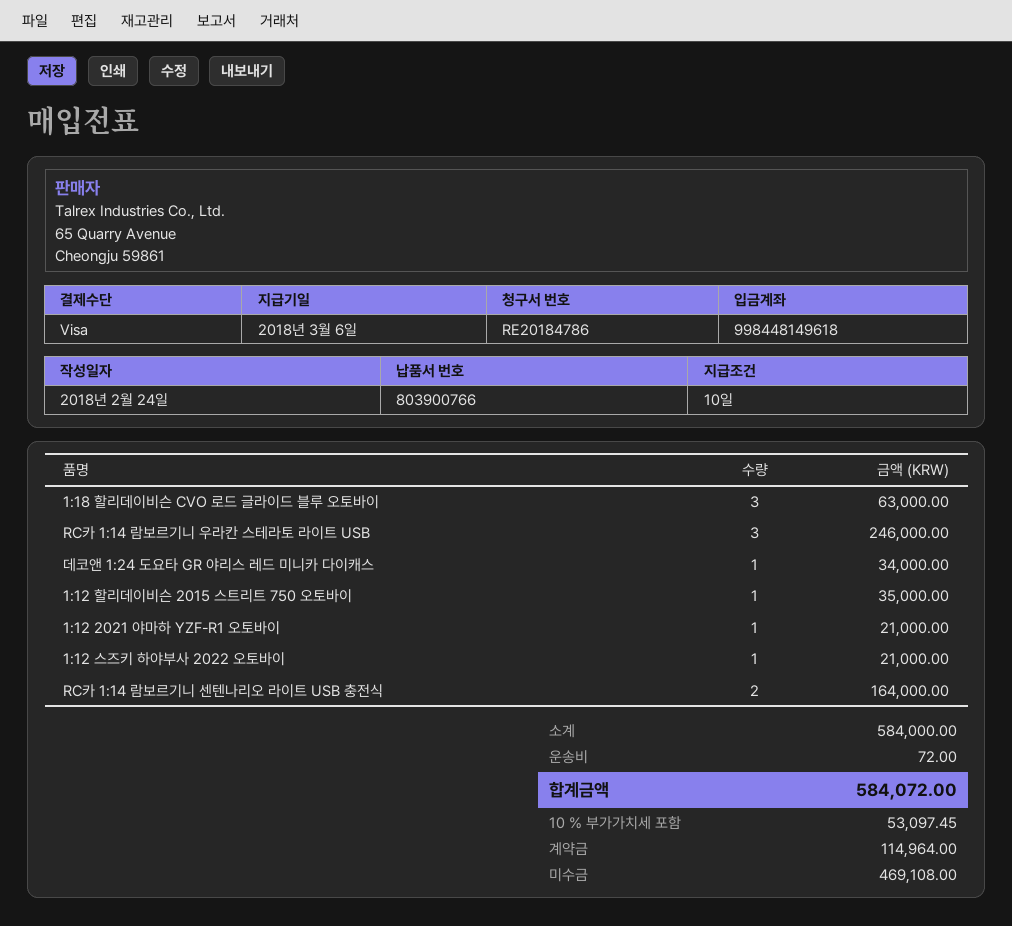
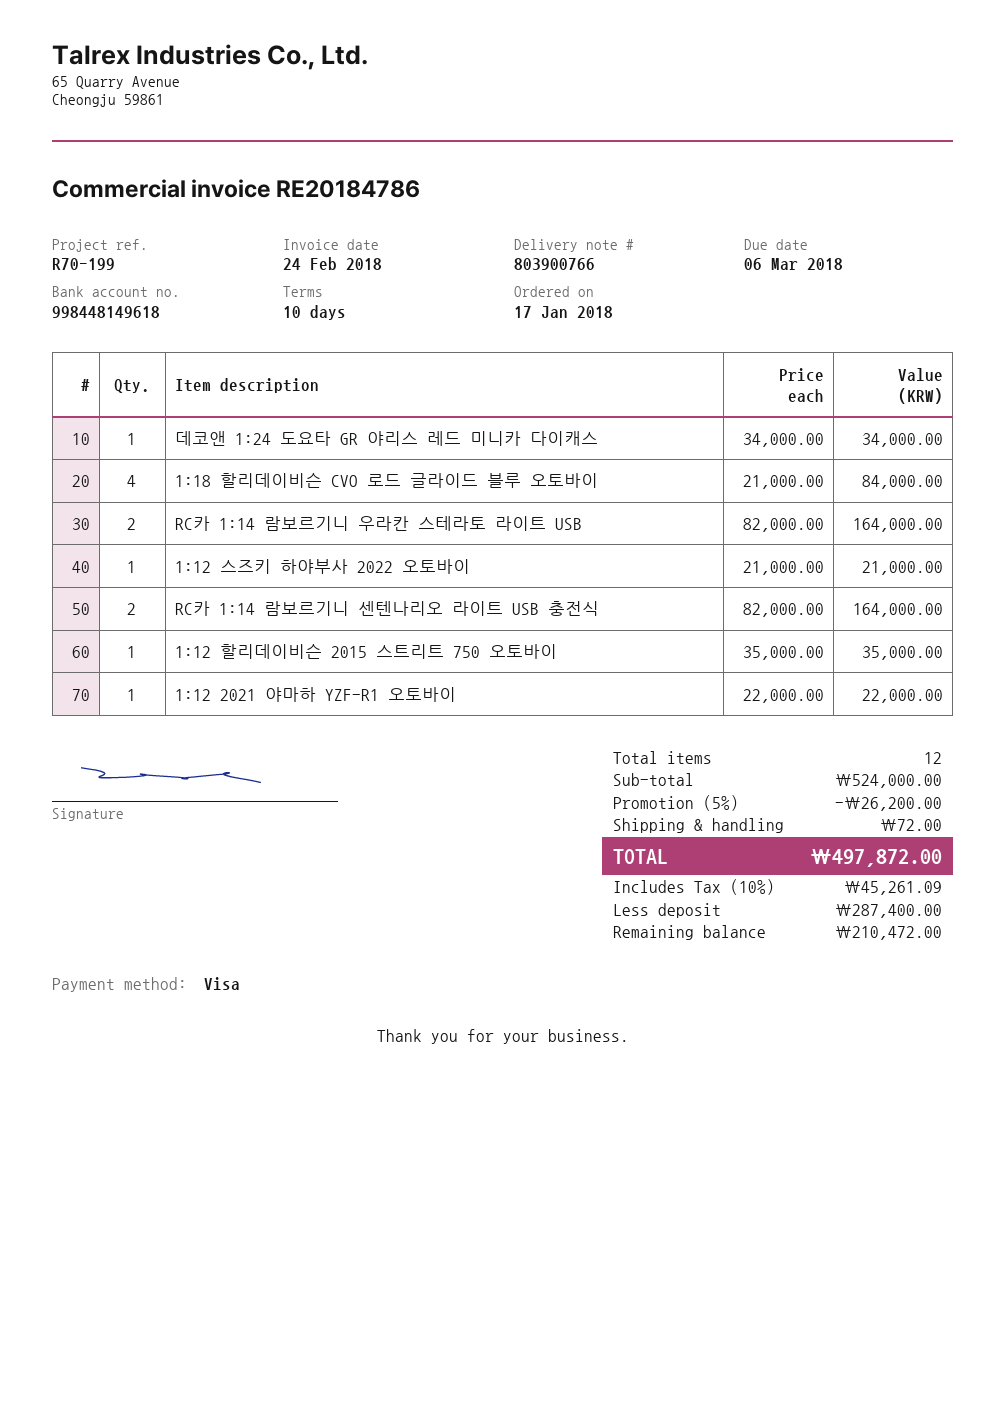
1:18 할리데이비슨 CVO 로드 글라이드 블루 오토바이: 3 for 63000.00 -> 4 for 84000.00
RC카 1:14 람보르기니 우라칸 스테라토 라이트 USB: 3 for 246000.00 -> 2 for 164000.00
1:12 2021 야마하 YZF-R1 오토바이: 1 for 21000.00 -> 1 for 22000.00
subtotal: 584000.00 -> 524000.00
discount: none -> 5% = 26200.00
tax: 10% = 53097.45 -> 10% = 45261.09
total: 584072.00 -> 497872.00
deposit: 114964.00 -> 287400.00
balance: 469108.00 -> 210472.00

